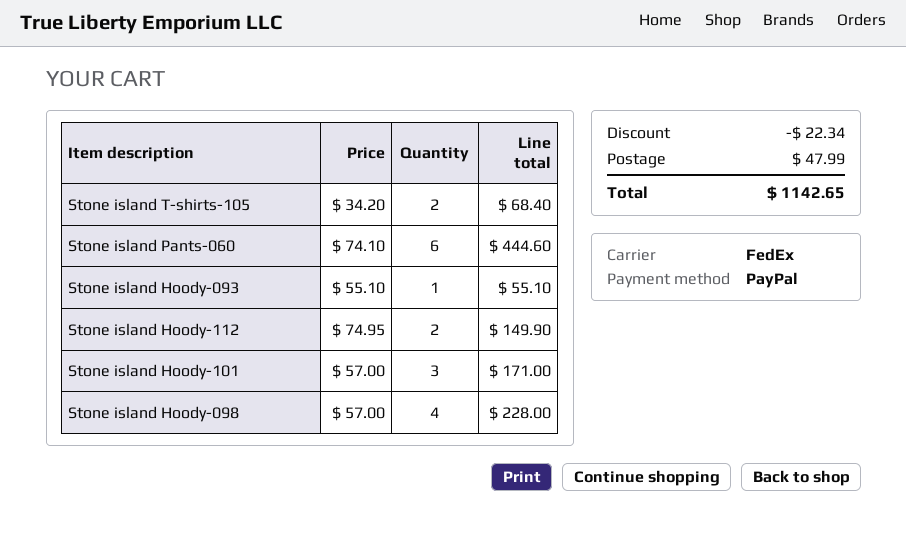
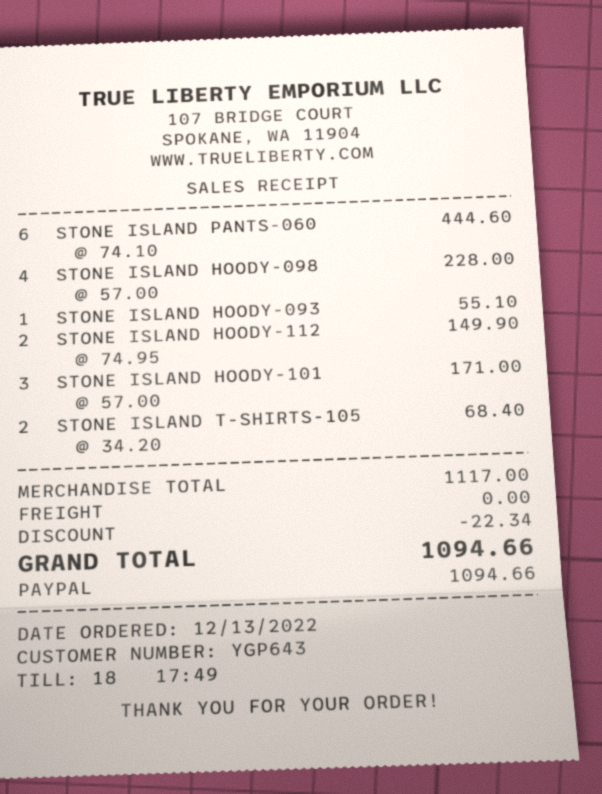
shipping: 47.99 -> 0.00
total: 1142.65 -> 1094.66

